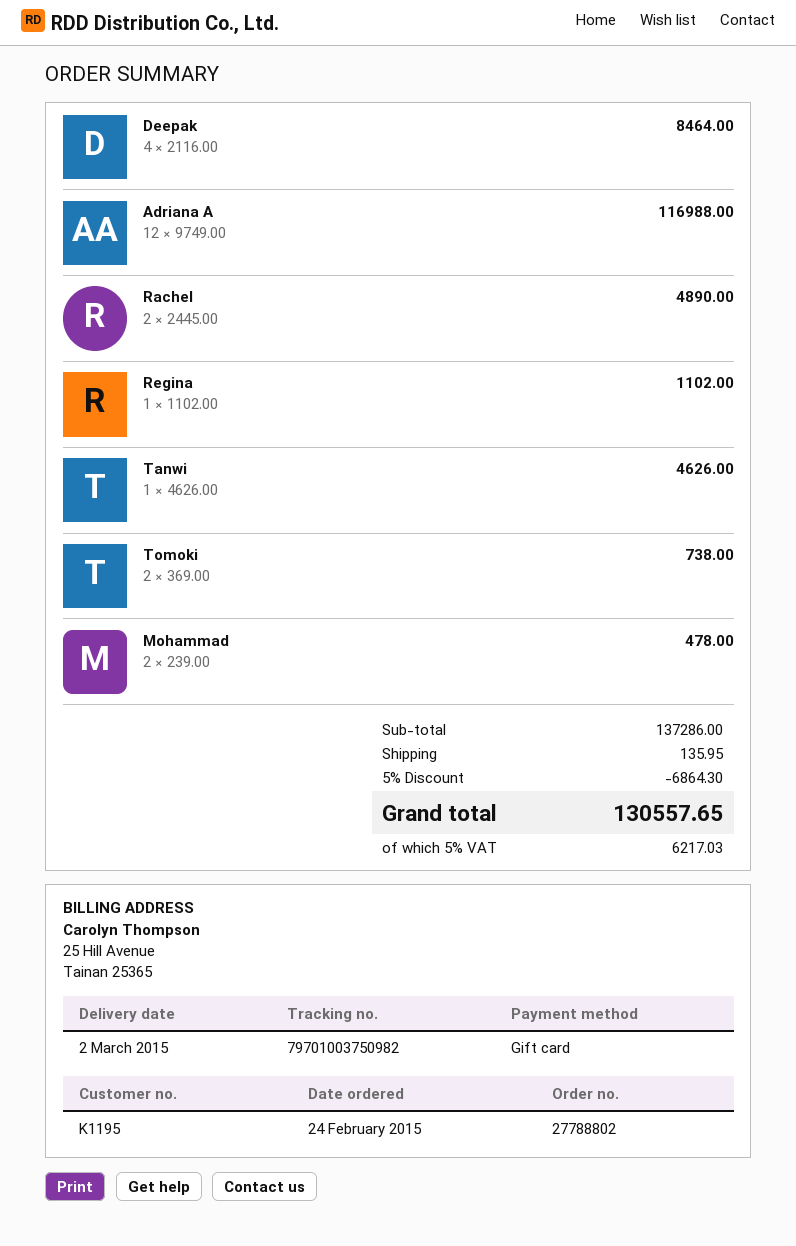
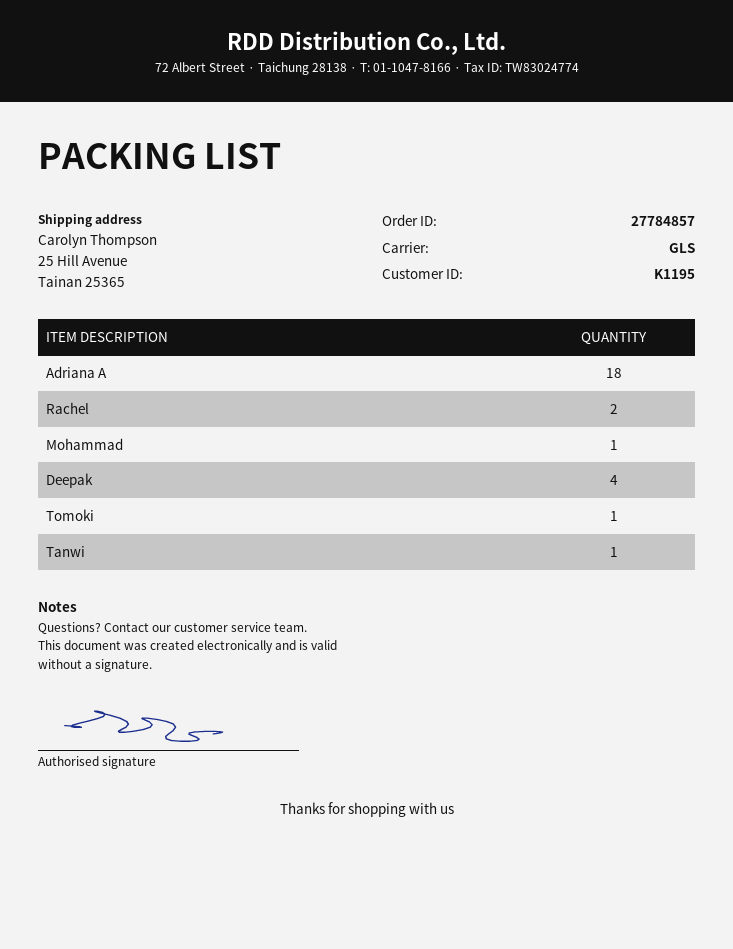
order number: 27788802 -> 27784857
Adriana A: 12 -> 18
Regina: 1 -> none
Tomoki: 2 -> 1
Mohammad: 2 -> 1

